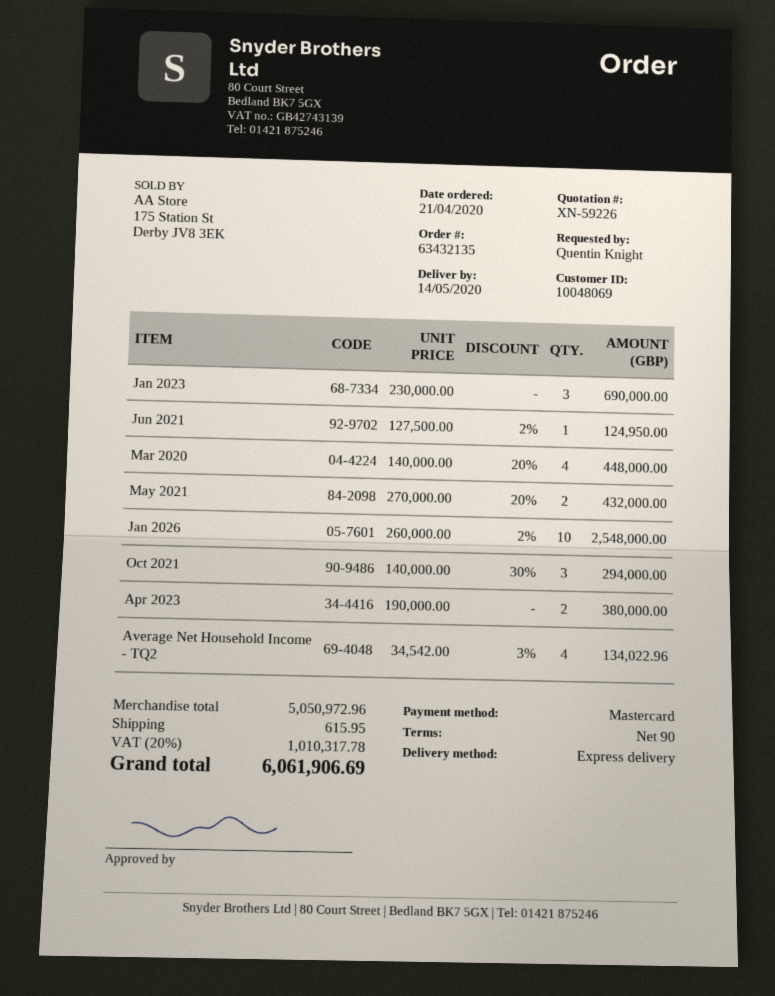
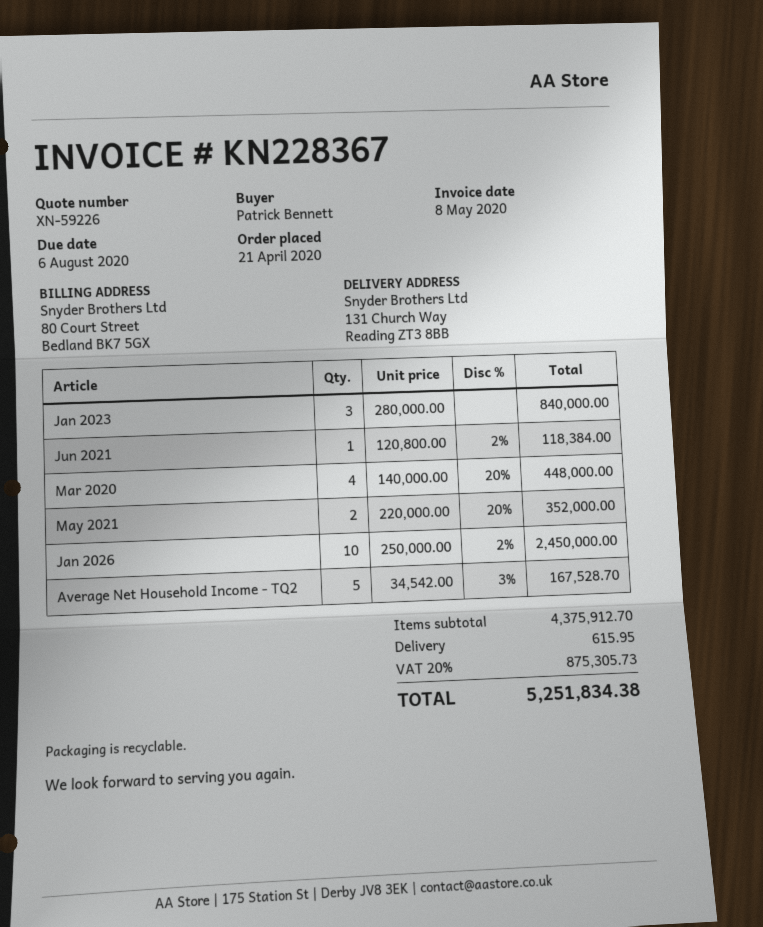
ordered by: Quentin Knight -> Patrick Bennett
Jan 2023: 3 x 230000.00 = 690000.00 -> 3 x 280000.00 = 840000.00
Jun 2021: 1 x 127500.00 - 2% = 124950.00 -> 1 x 120800.00 - 2% = 118384.00
May 2021: 2 x 270000.00 - 20% = 432000.00 -> 2 x 220000.00 - 20% = 352000.00
Jan 2026: 10 x 260000.00 - 2% = 2548000.00 -> 10 x 250000.00 - 2% = 2450000.00
Oct 2021: 3 x 140000.00 - 30% = 294000.00 -> none
Apr 2023: 2 x 190000.00 = 380000.00 -> none
Average Net Household Income - TQ2: 4 x 34542.00 - 3% = 134022.96 -> 5 x 34542.00 - 3% = 167528.70
subtotal: 5050972.96 -> 4375912.70
tax: 20% = 1010317.78 -> 20% = 875305.73
total: 6061906.69 -> 5251834.38

